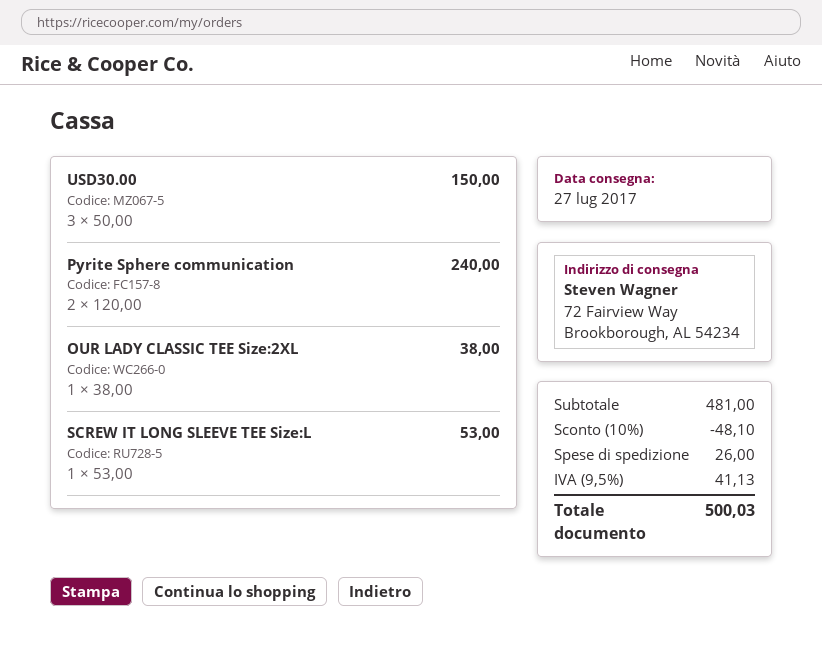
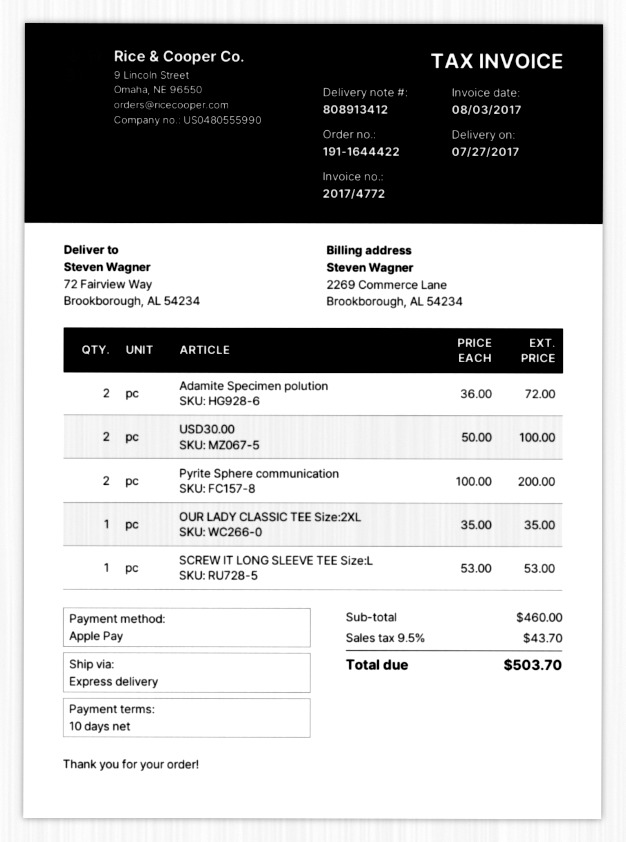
USD30.00: 3 x 50.00 = 150.00 -> 2 x 50.00 = 100.00
Pyrite Sphere communication: 2 x 120.00 = 240.00 -> 2 x 100.00 = 200.00
OUR LADY CLASSIC TEE Size:2XL: 1 x 38.00 = 38.00 -> 1 x 35.00 = 35.00
Adamite Specimen polution: none -> 2 x 36.00 = 72.00
subtotal: 481.00 -> 460.00
discount: 10% = 48.10 -> none
shipping: 26.00 -> none
tax: 9.5% = 41.13 -> 9.5% = 43.70
total: 500.03 -> 503.70

